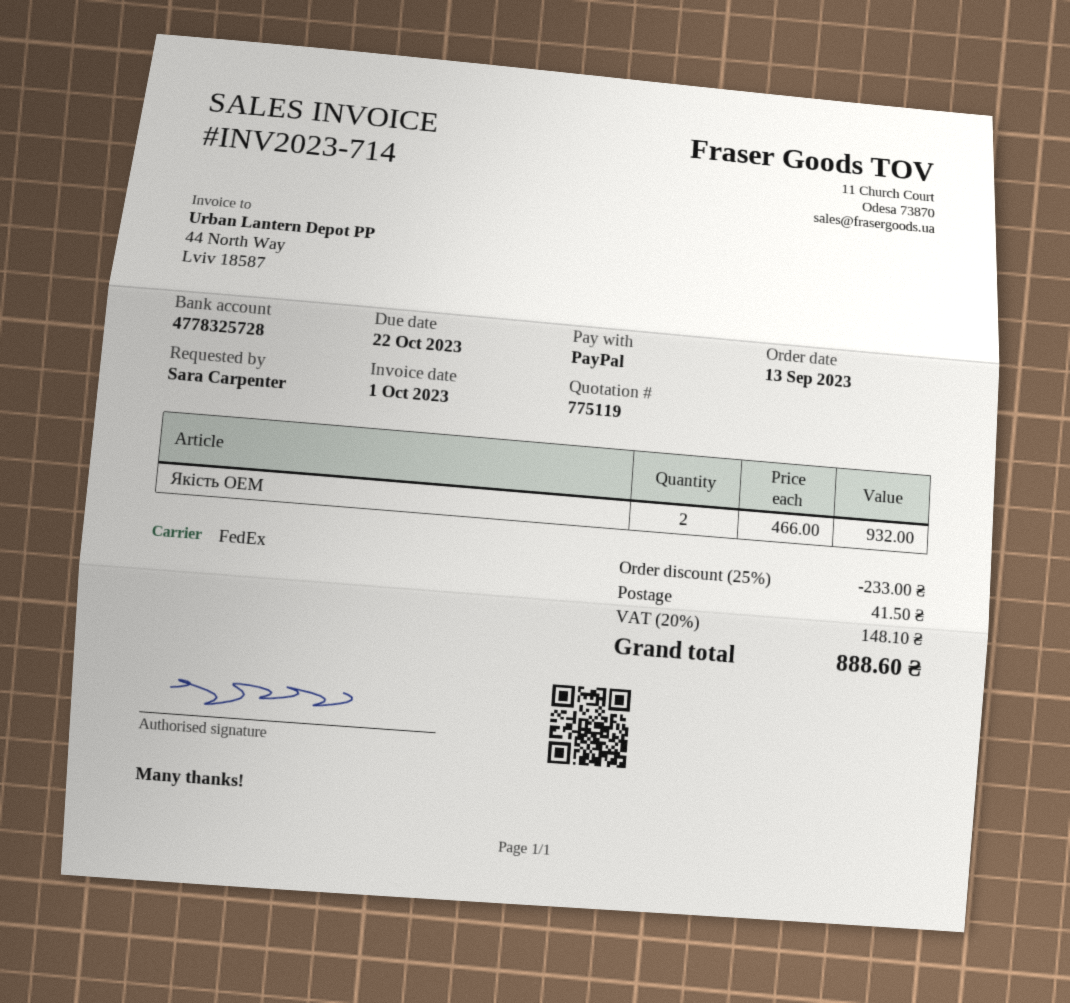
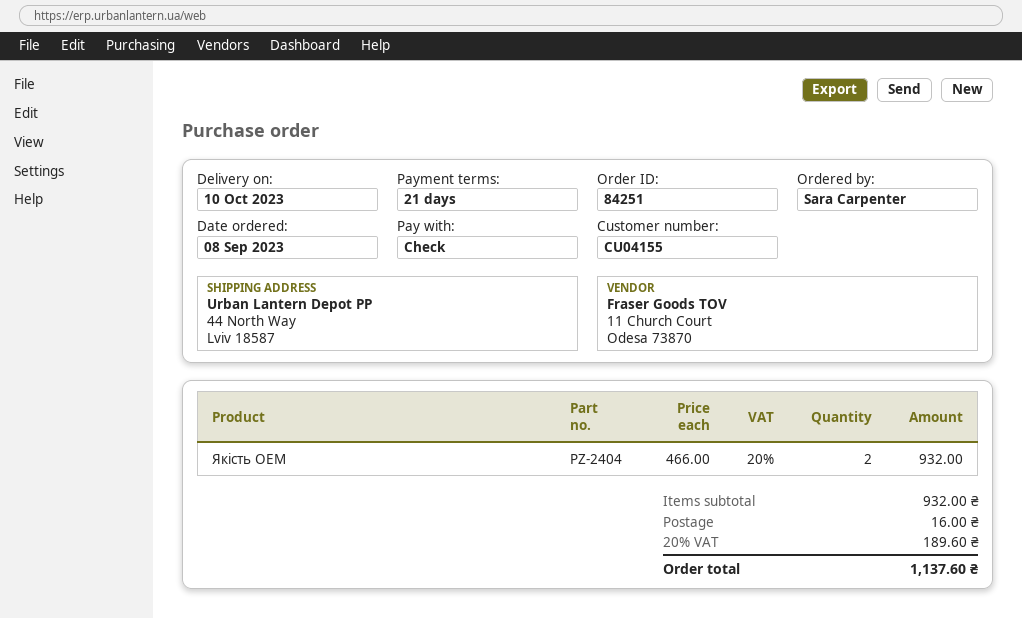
order date: 2023-09-13 -> 2023-09-08
payment method: PayPal -> cheque
discount: 25% = 233.00 -> none
shipping: 41.50 -> 16.00
tax: 20% = 148.10 -> 20% = 189.60
total: 888.60 -> 1137.60

